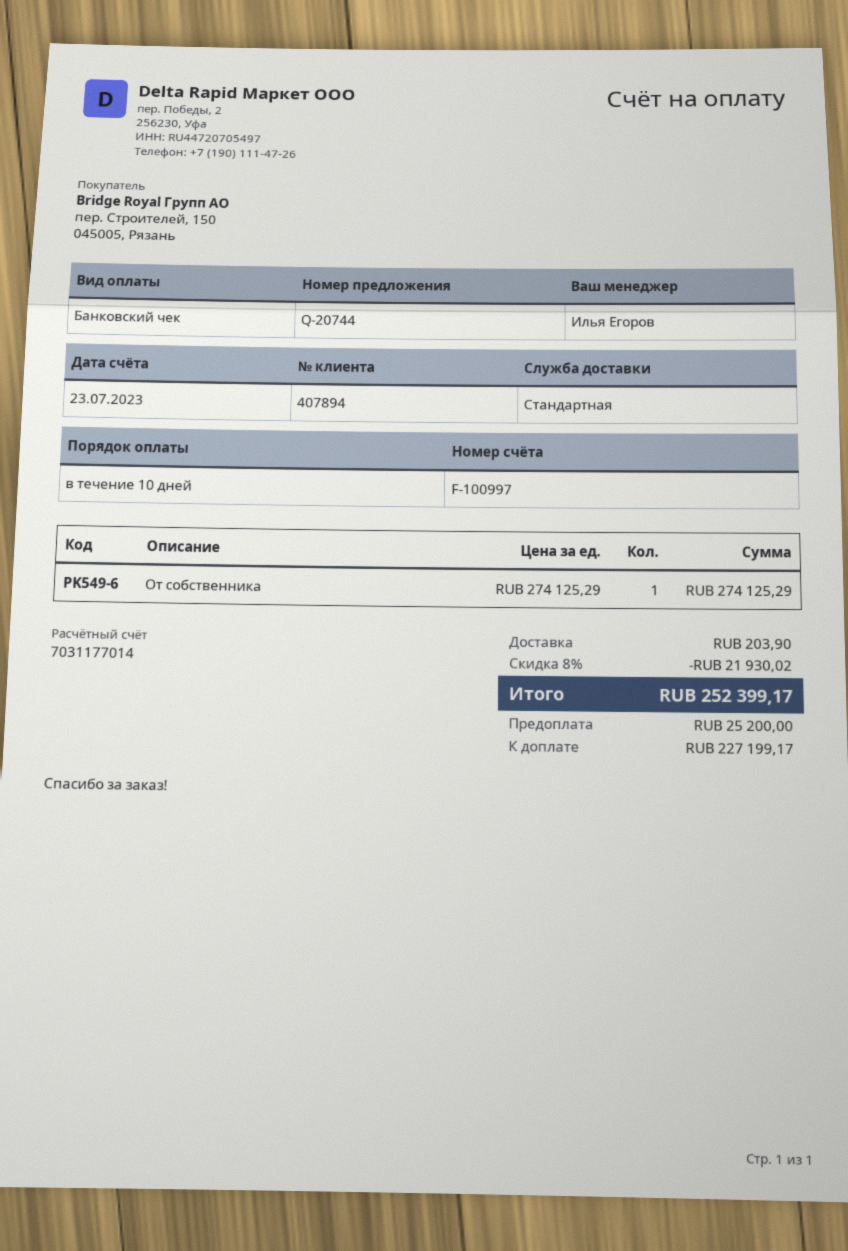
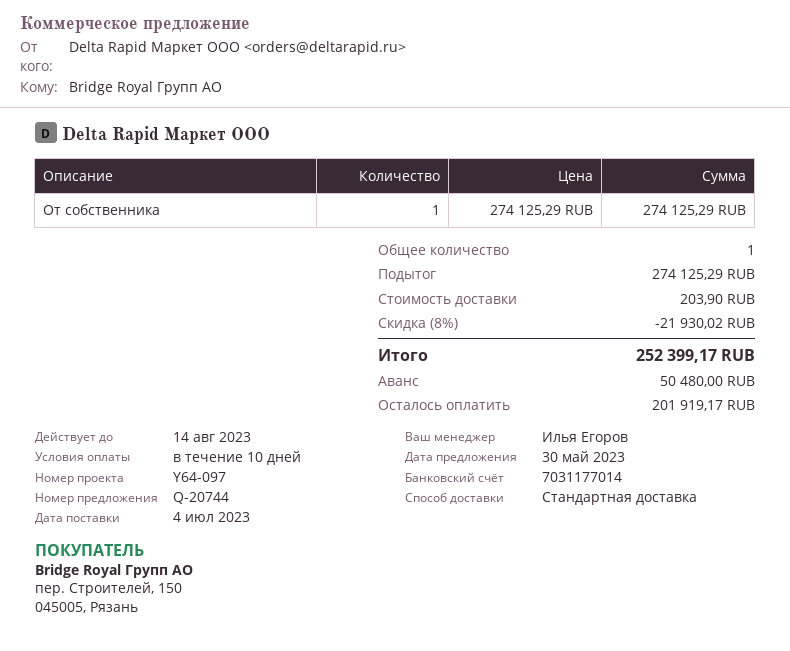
deposit: 25200.00 -> 50480.00
balance: 227199.17 -> 201919.17

